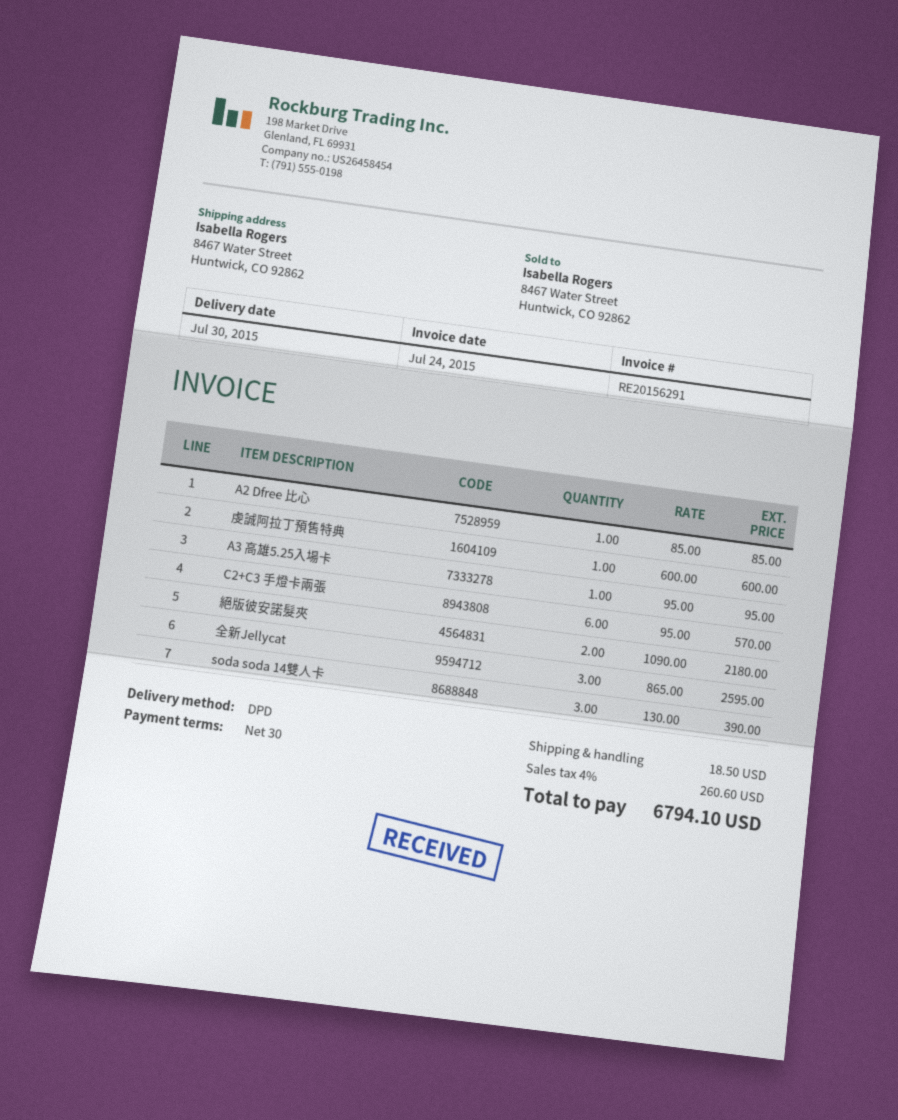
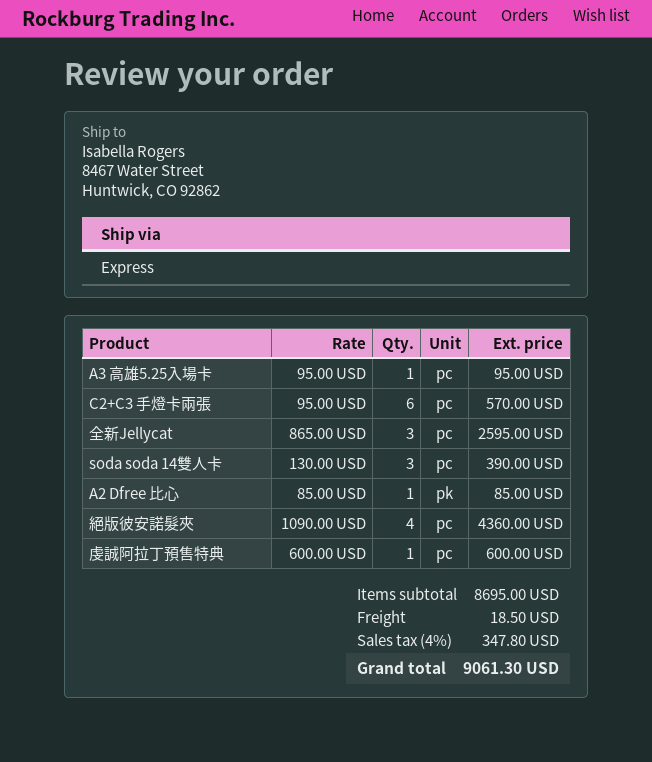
shipping method: DPD -> express
絕版彼安諾髮夾: 2 x 1090.00 = 2180.00 -> 4 x 1090.00 = 4360.00
tax: 4% = 260.60 -> 4% = 347.80
total: 6794.10 -> 9061.30

